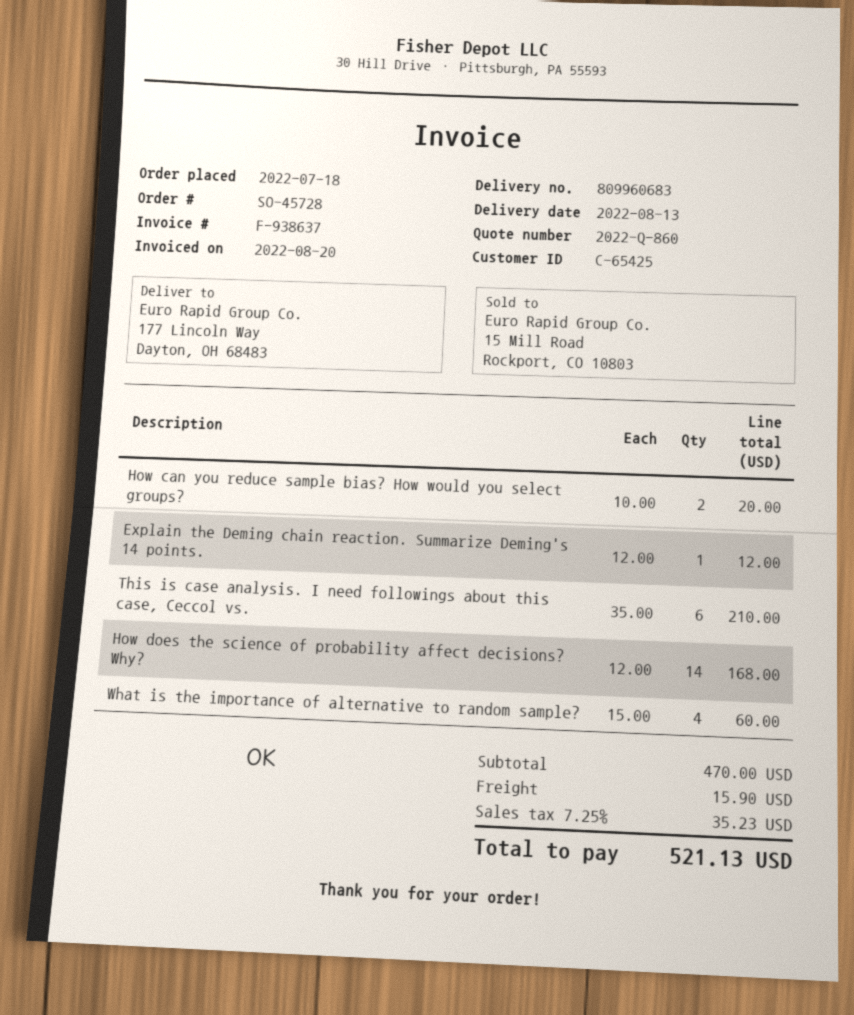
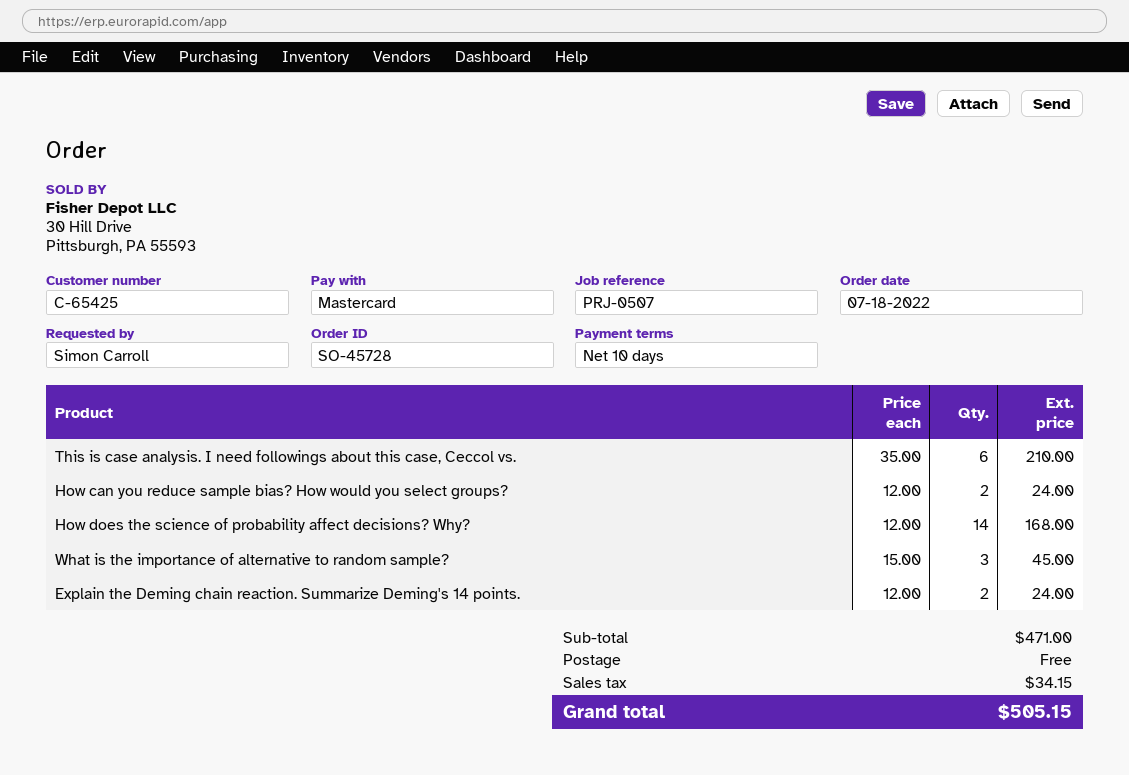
How can you reduce sample bias? How would you select groups?: 2 x 10.00 = 20.00 -> 2 x 12.00 = 24.00
Explain the Deming chain reaction. Summarize Deming's 14 points.: 1 x 12.00 = 12.00 -> 2 x 12.00 = 24.00
What is the importance of alternative to random sample?: 4 x 15.00 = 60.00 -> 3 x 15.00 = 45.00
subtotal: 470.00 -> 471.00
shipping: 15.90 -> 0.00
tax: 35.23 -> 34.15
total: 521.13 -> 505.15

